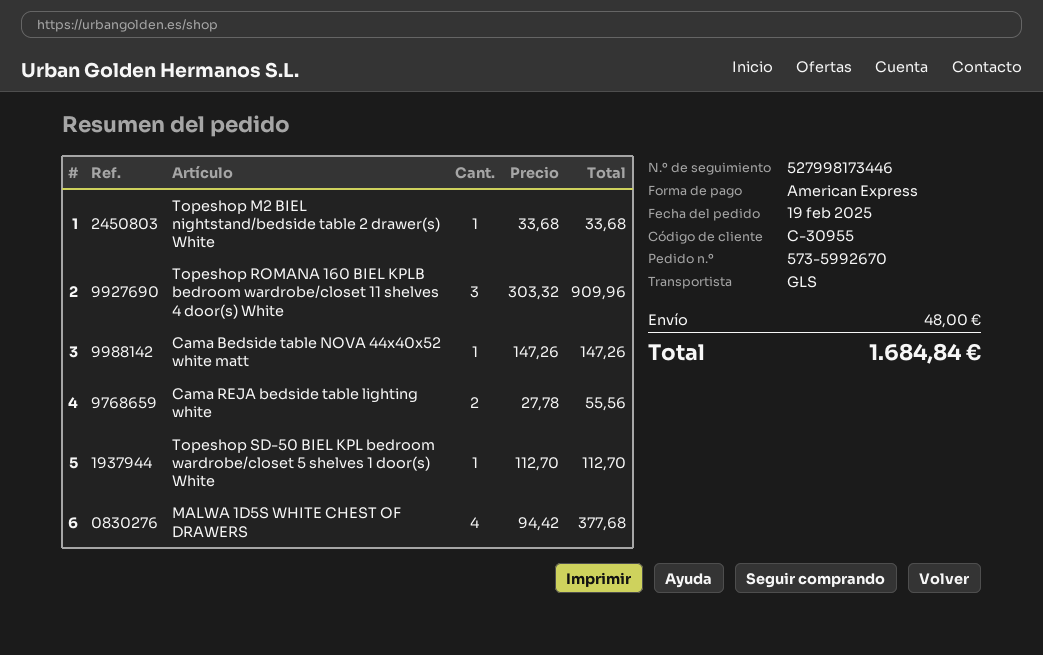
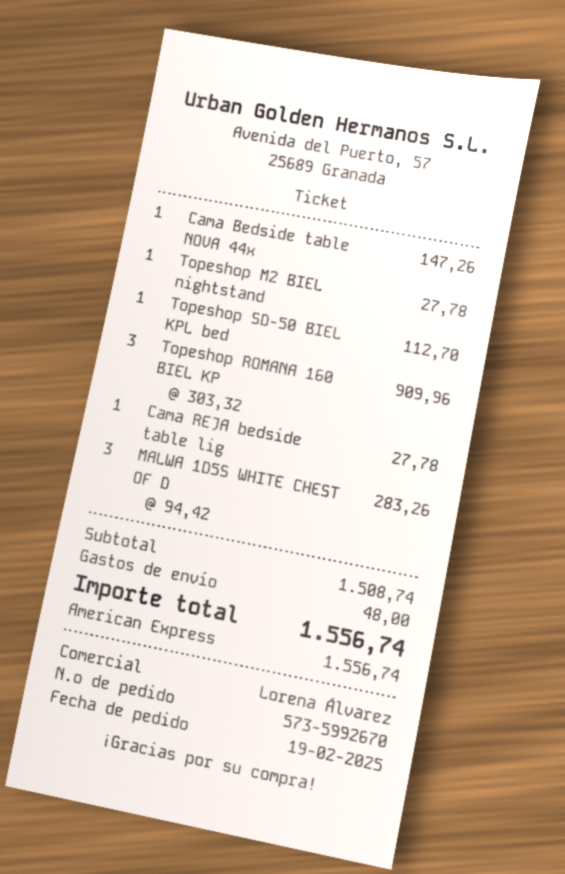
Topeshop M2 BIEL nightstand/bedside table 2 drawer(s) White: 1 x 33.68 = 33.68 -> 1 x 27.78 = 27.78
Cama REJA bedside table lighting white: 2 x 27.78 = 55.56 -> 1 x 27.78 = 27.78
MALWA 1D5S WHITE CHEST OF DRAWERS: 4 x 94.42 = 377.68 -> 3 x 94.42 = 283.26
total: 1684.84 -> 1556.74

